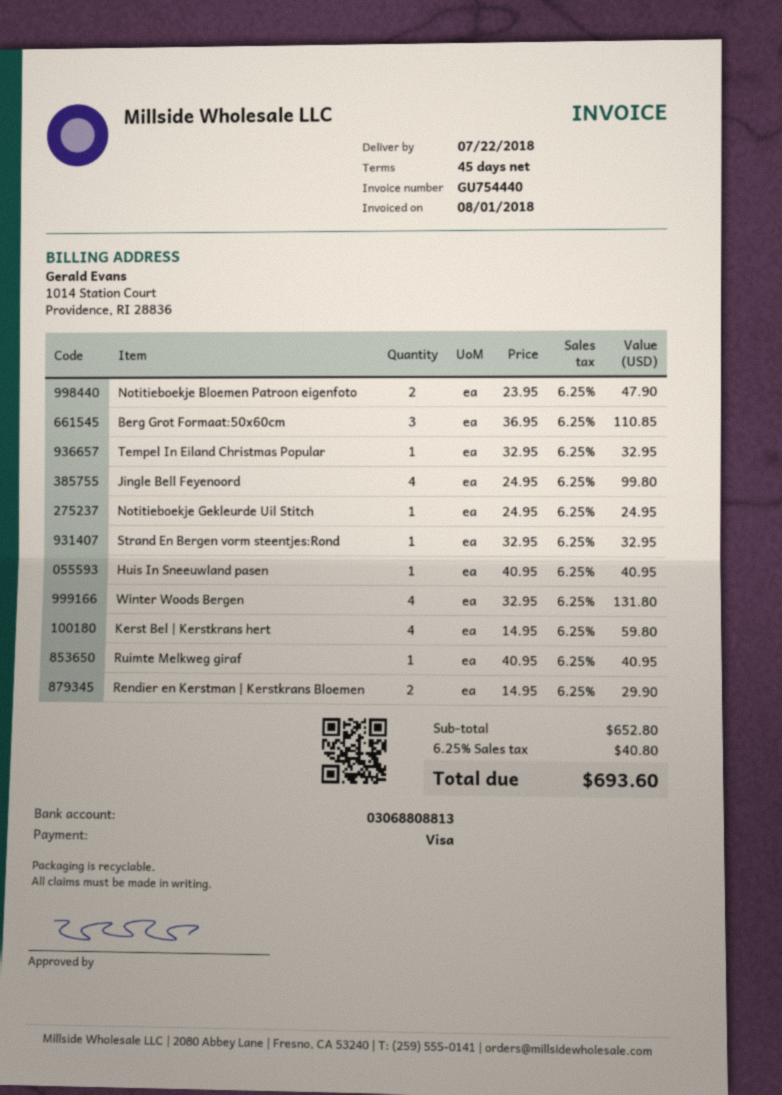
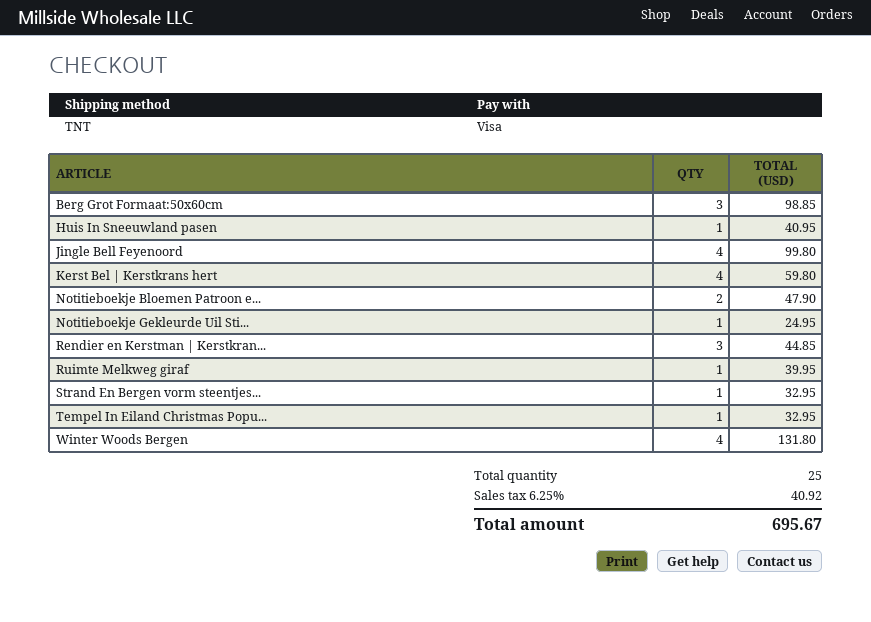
Berg Grot Formaat:50x60cm: 3 for 110.85 -> 3 for 98.85
Ruimte Melkweg giraf: 1 for 40.95 -> 1 for 39.95
Rendier en Kerstman | Kerstkrans Bloemen: 2 for 29.90 -> 3 for 44.85
tax: 6.25% = 40.80 -> 6.25% = 40.92
total: 693.60 -> 695.67

